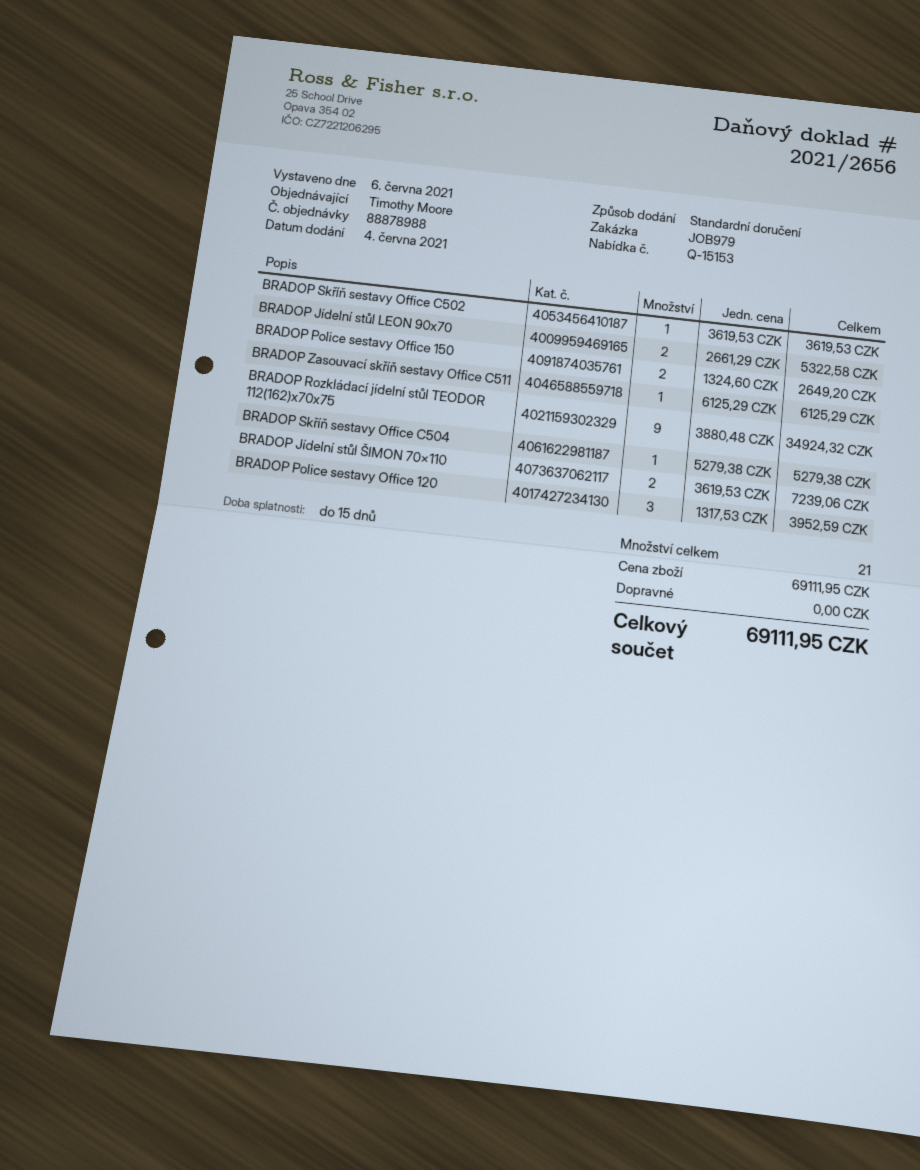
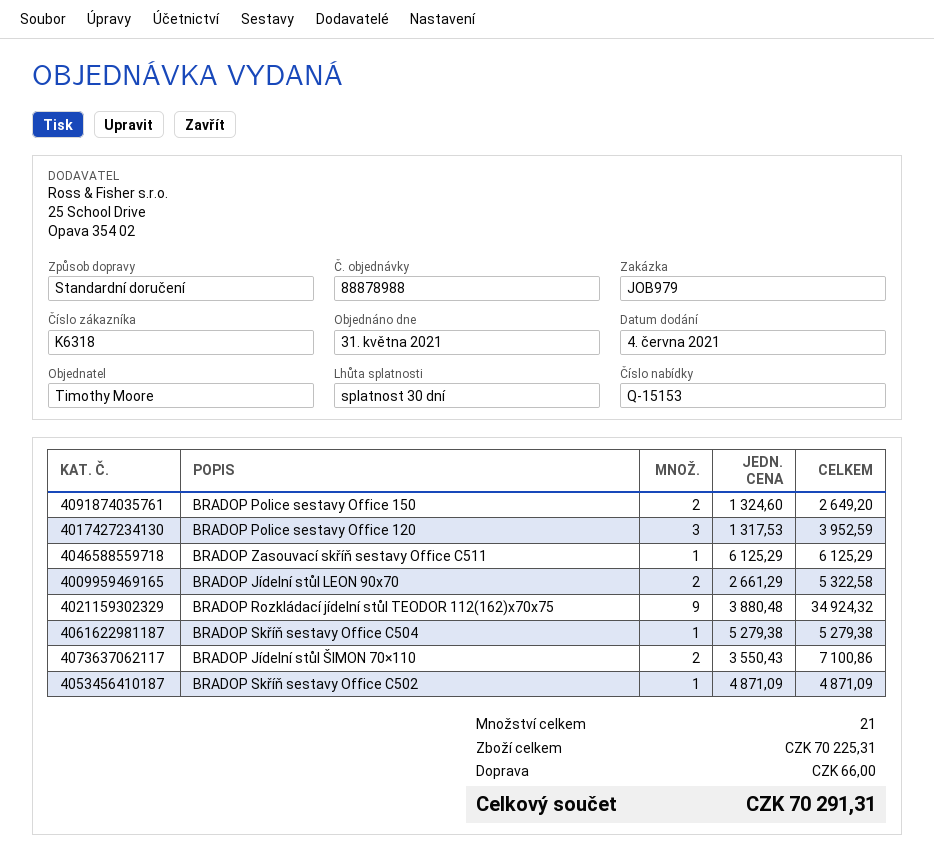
payment terms: 15 days -> 30 days
BRADOP Skříň sestavy Office C502: 1 x 3619.53 = 3619.53 -> 1 x 4871.09 = 4871.09
BRADOP Jídelní stůl ŠIMON 70×110: 2 x 3619.53 = 7239.06 -> 2 x 3550.43 = 7100.86
subtotal: 69111.95 -> 70225.31
shipping: 0.00 -> 66.00
total: 69111.95 -> 70291.31

